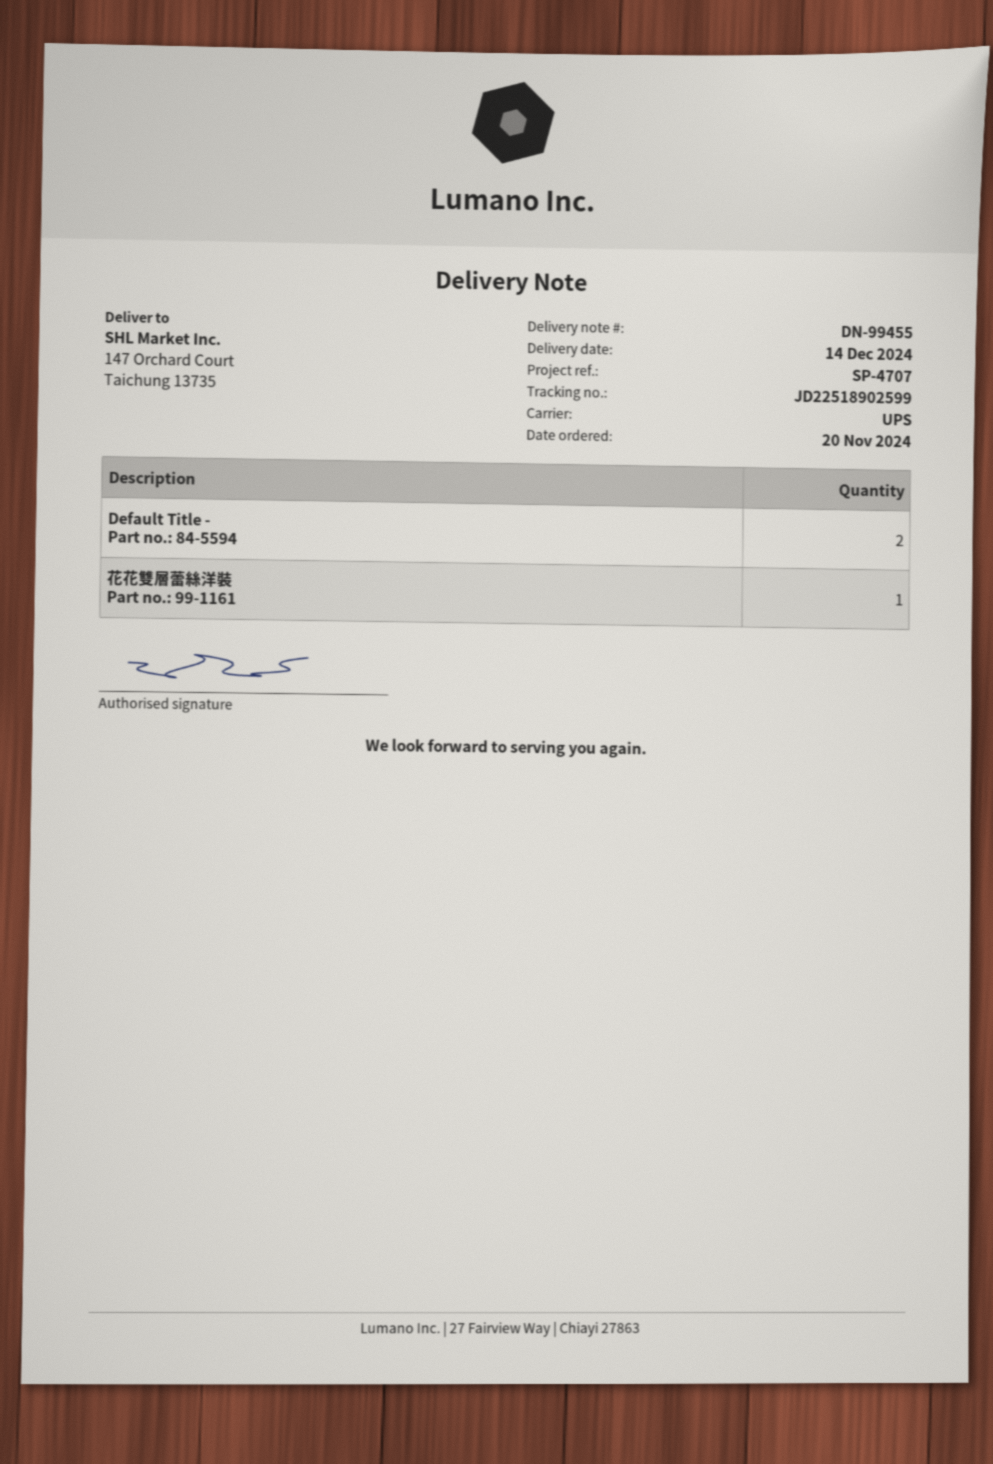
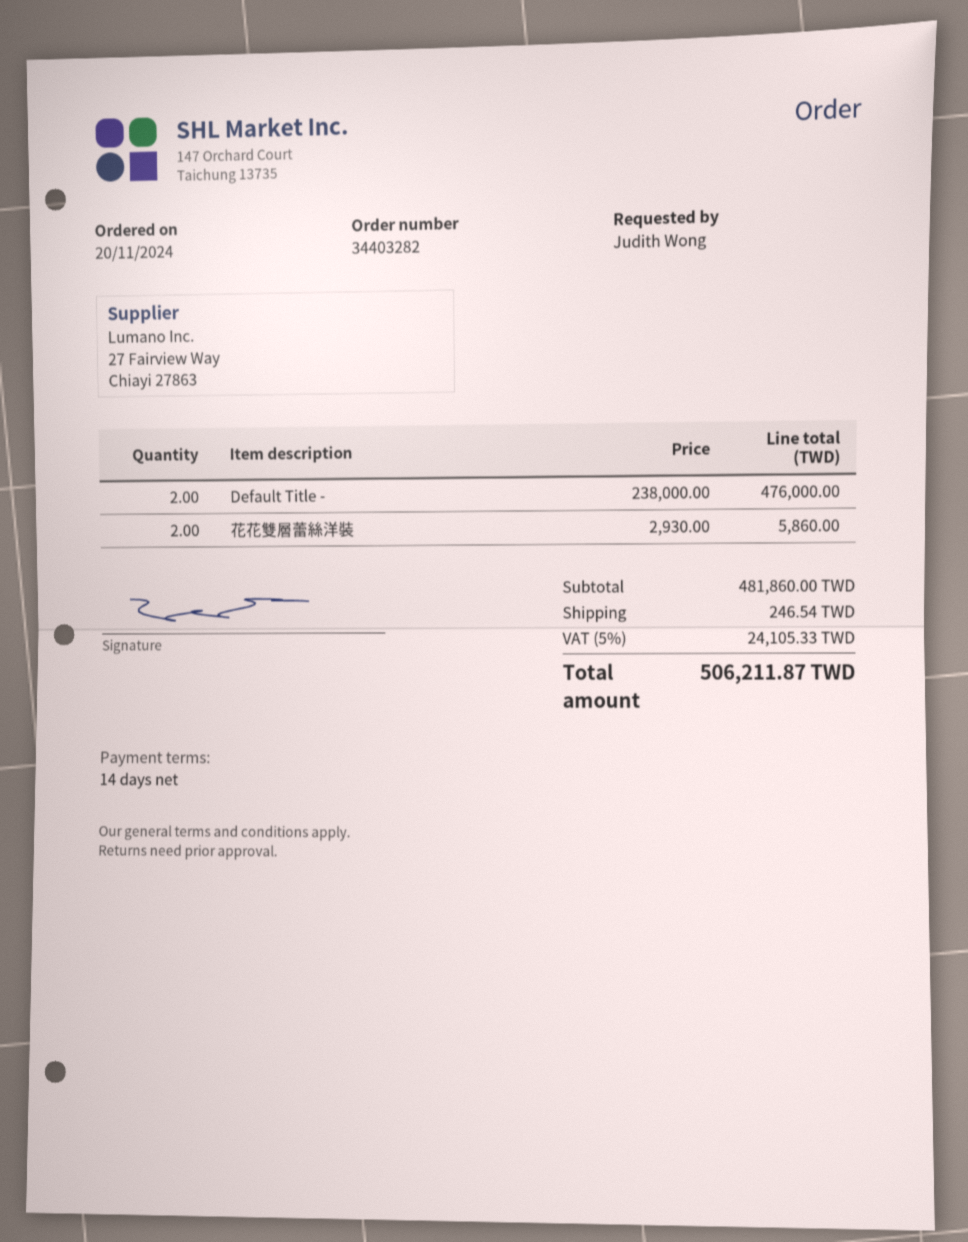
花花雙層蕾絲洋裝: 1 -> 2

